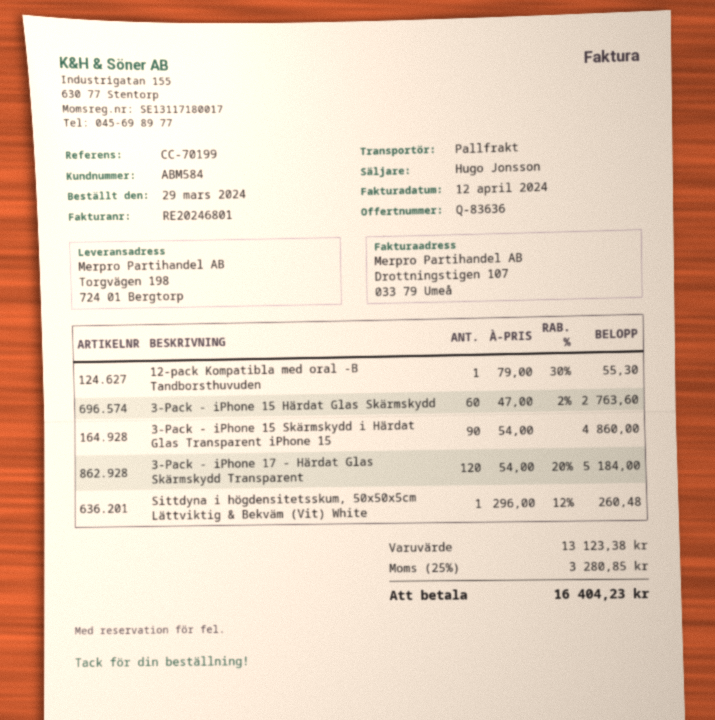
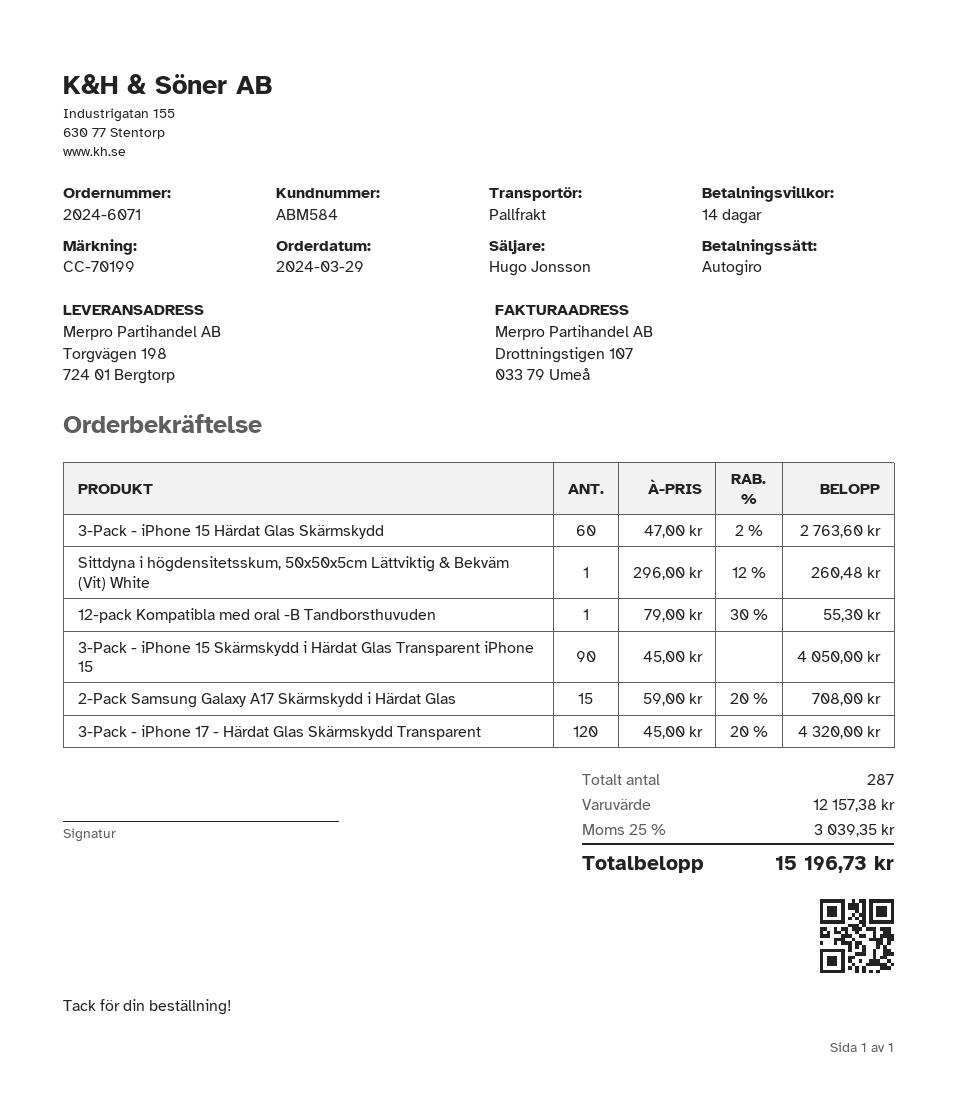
3-Pack - iPhone 15 Skärmskydd i Härdat Glas Transparent iPhone 15: 90 x 54.00 = 4860.00 -> 90 x 45.00 = 4050.00
3-Pack - iPhone 17 - Härdat Glas Skärmskydd Transparent: 120 x 54.00 - 20% = 5184.00 -> 120 x 45.00 - 20% = 4320.00
2-Pack Samsung Galaxy A17 Skärmskydd i Härdat Glas: none -> 15 x 59.00 - 20% = 708.00
subtotal: 13123.38 -> 12157.38
tax: 25% = 3280.85 -> 25% = 3039.35
total: 16404.23 -> 15196.73

